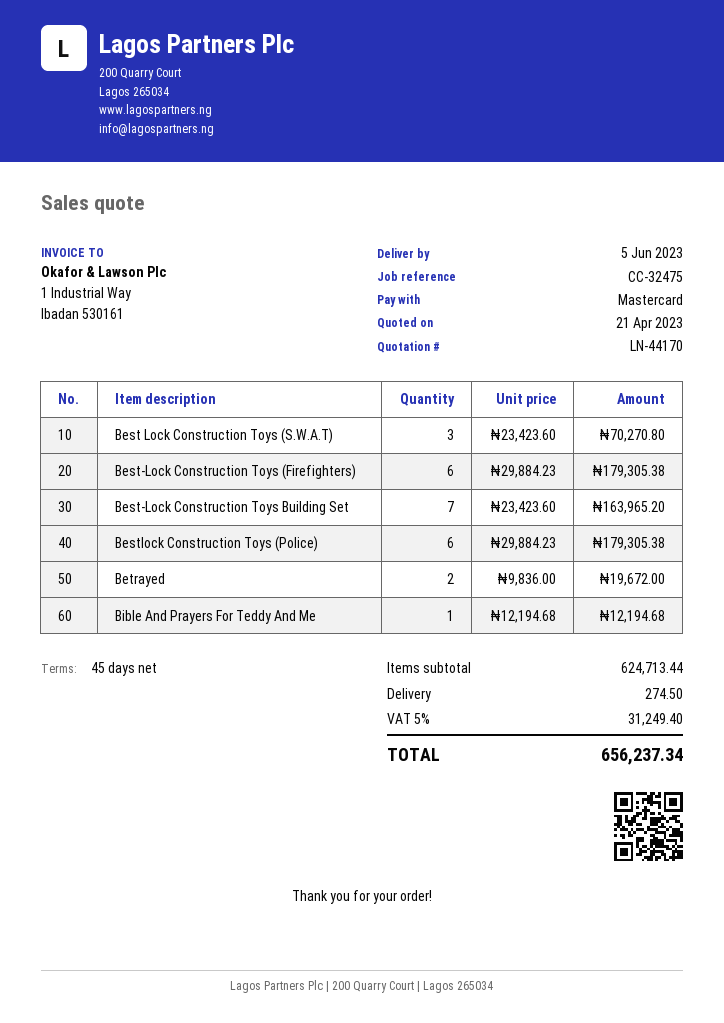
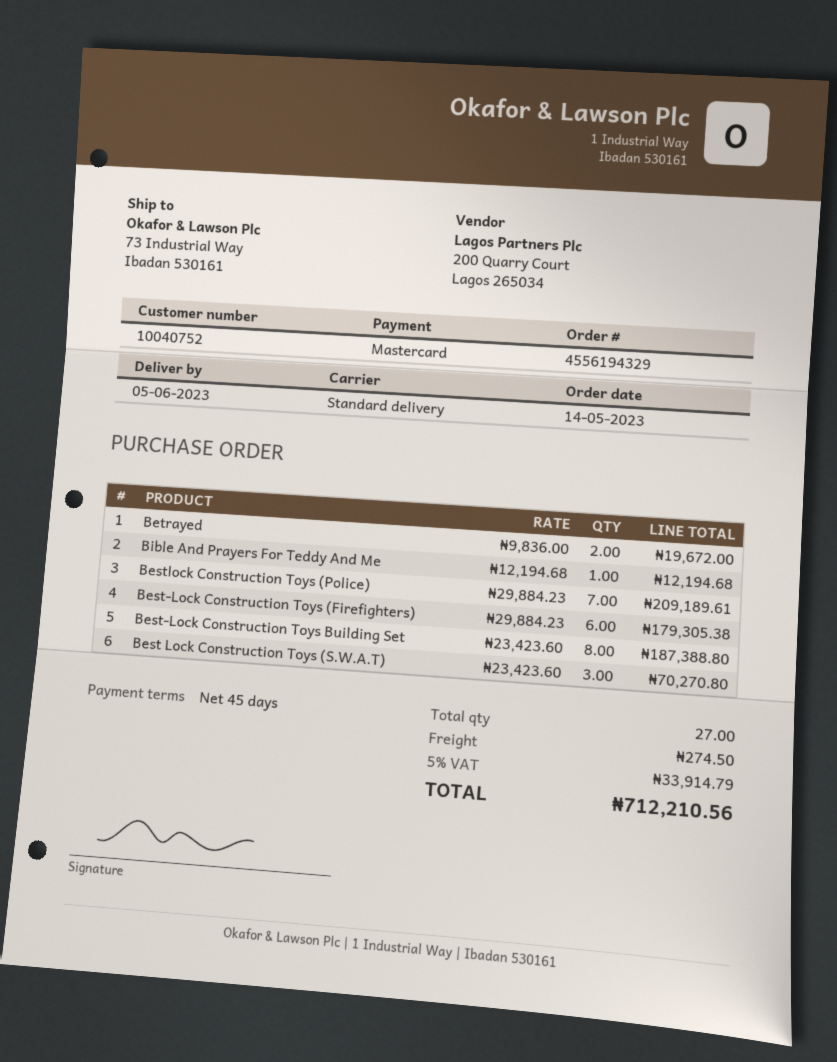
Best-Lock Construction Toys Building Set: 7 x 23423.60 = 163965.20 -> 8 x 23423.60 = 187388.80
Bestlock Construction Toys (Police): 6 x 29884.23 = 179305.38 -> 7 x 29884.23 = 209189.61
tax: 5% = 31249.40 -> 5% = 33914.79
total: 656237.34 -> 712210.56

